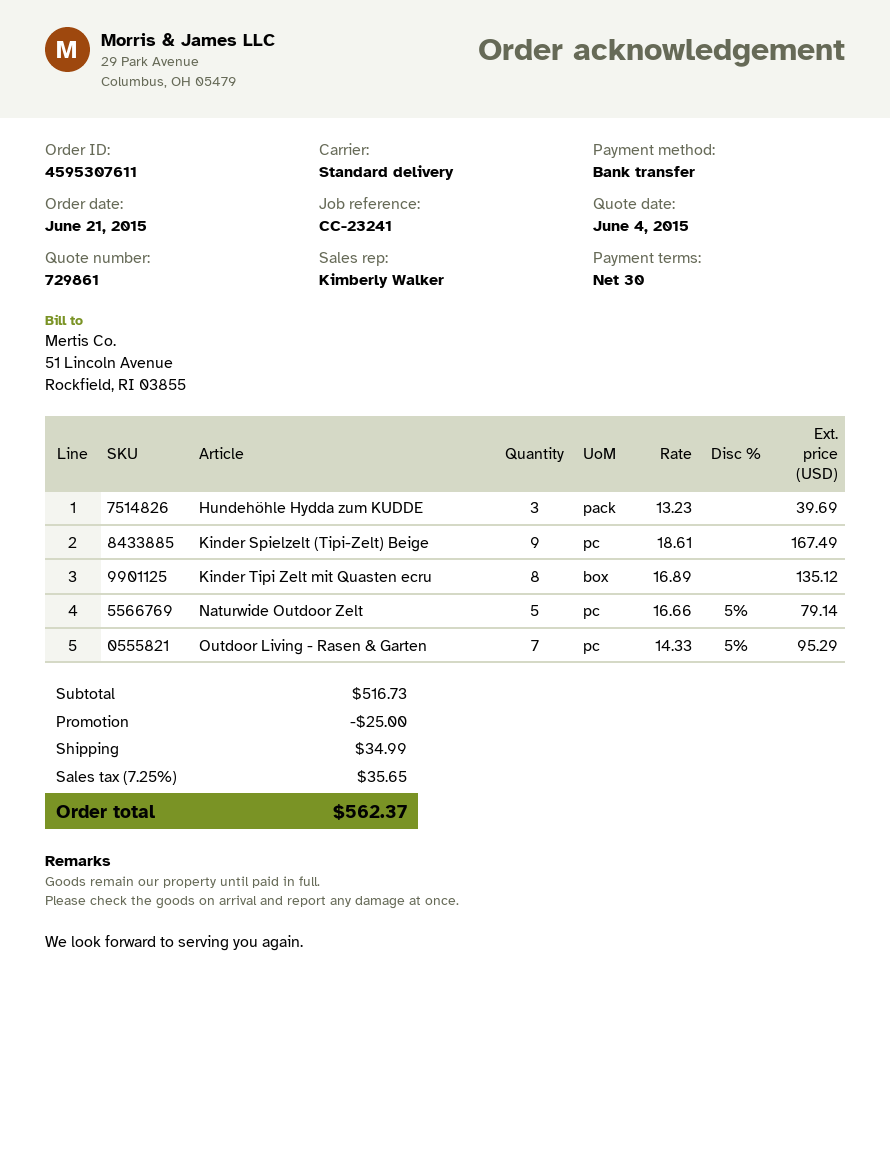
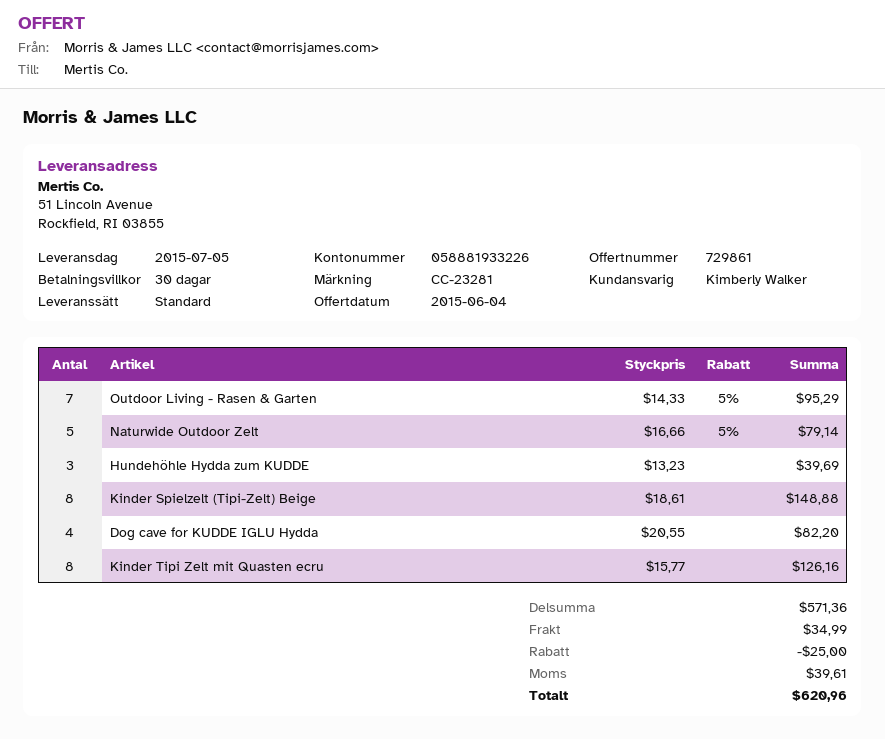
reference: CC-23241 -> CC-23281
Kinder Spielzelt (Tipi-Zelt) Beige: 9 x 18.61 = 167.49 -> 8 x 18.61 = 148.88
Kinder Tipi Zelt mit Quasten ecru: 8 x 16.89 = 135.12 -> 8 x 15.77 = 126.16
Dog cave for KUDDE IGLU Hydda: none -> 4 x 20.55 = 82.20
subtotal: 516.73 -> 571.36
tax: 35.65 -> 39.61
total: 562.37 -> 620.96

